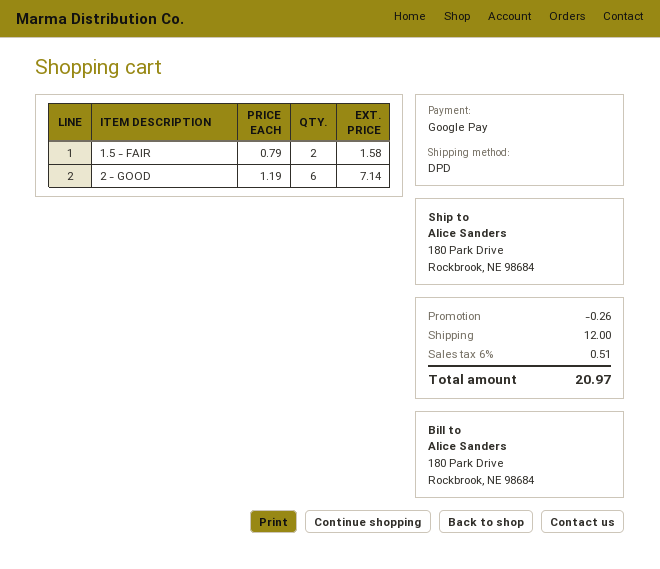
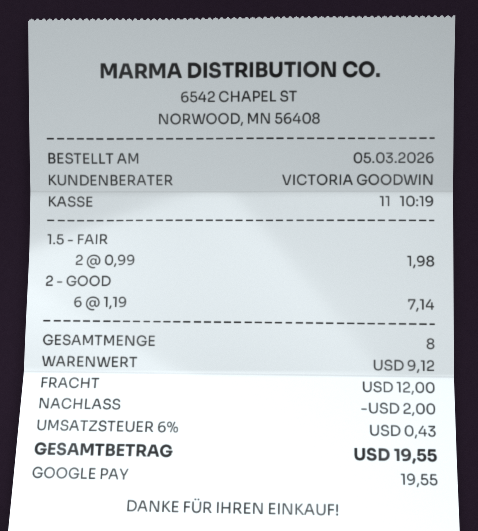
1.5 - FAIR: 2 x 0.79 = 1.58 -> 2 x 0.99 = 1.98
discount: 0.26 -> 2.00
tax: 6% = 0.51 -> 6% = 0.43
total: 20.97 -> 19.55

